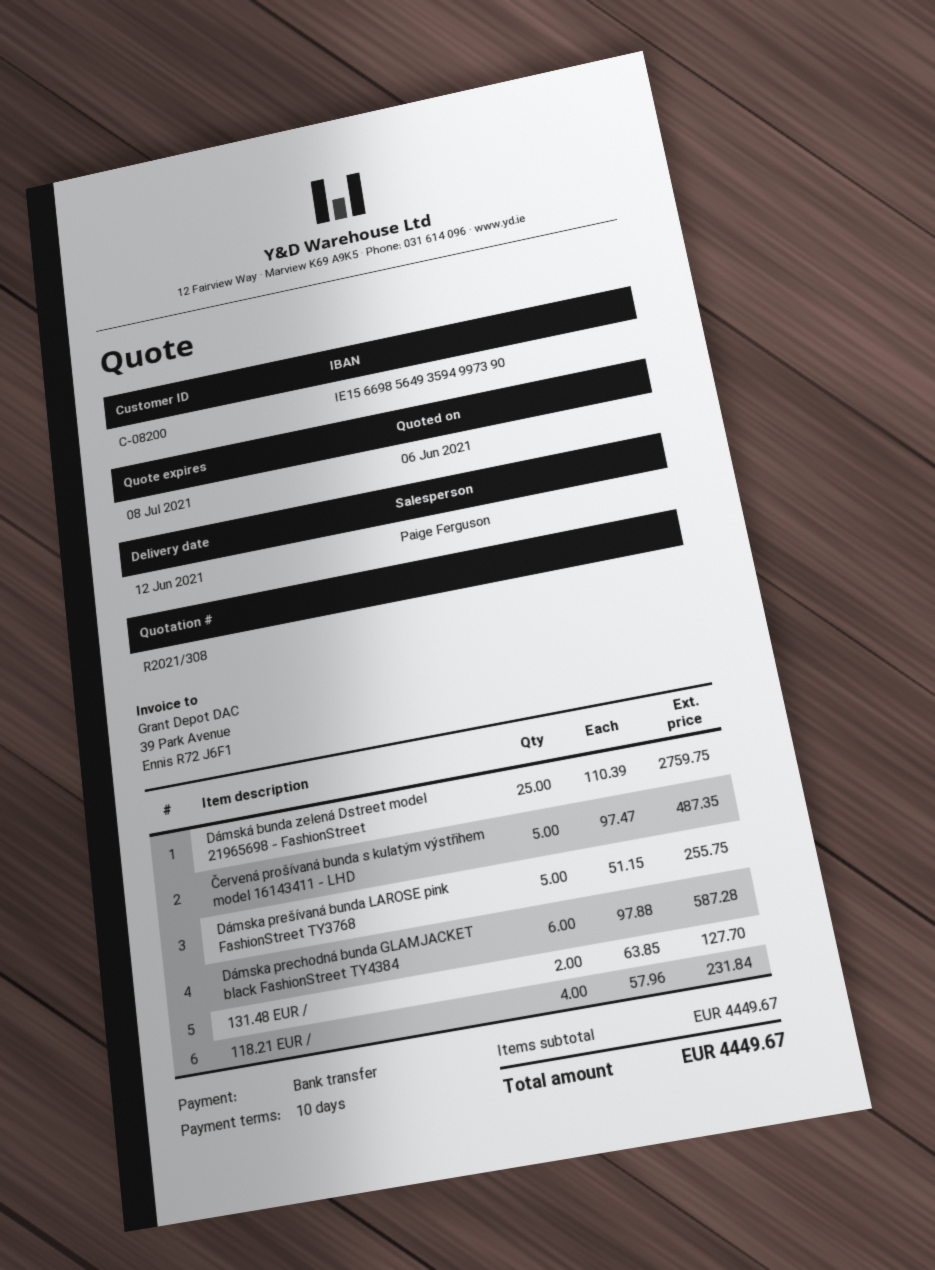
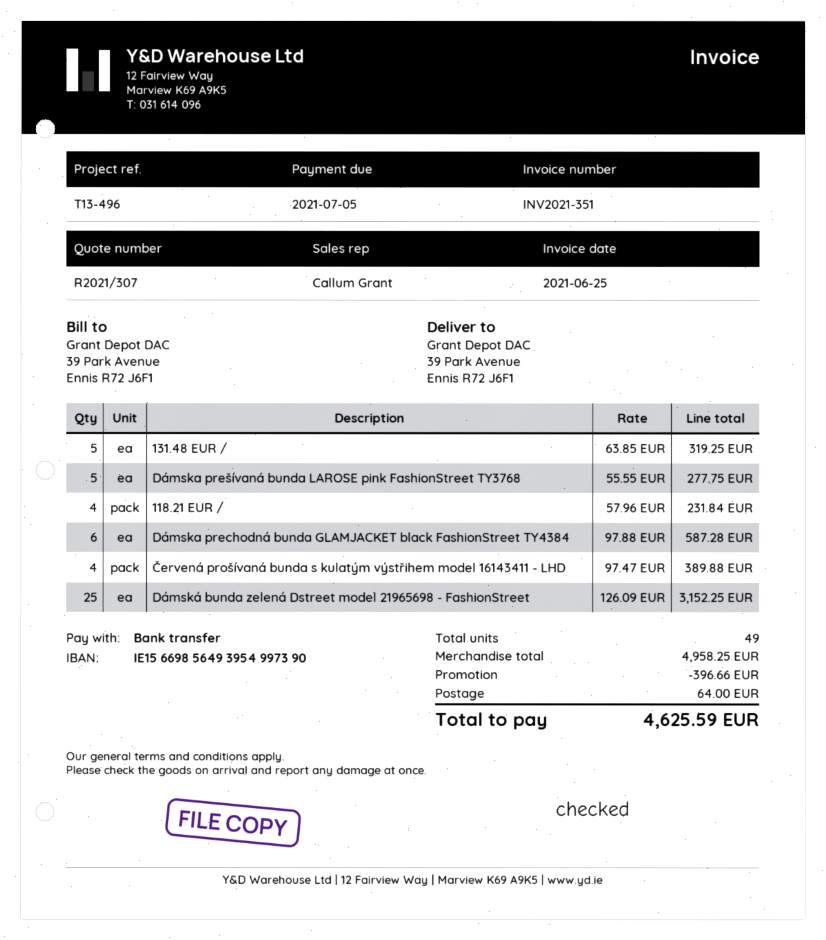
quote number: R2021/308 -> R2021/307
sales rep: Paige Ferguson -> Callum Grant
bank account: IE15669856493594997390 -> IE15669856493954997390
Dámská bunda zelená Dstreet model 21965698 - FashionStreet: 25 x 110.39 = 2759.75 -> 25 x 126.09 = 3152.25
Červená prošívaná bunda s kulatým výstřihem model 16143411 - LHD: 5 x 97.47 = 487.35 -> 4 x 97.47 = 389.88
Dámska prešívaná bunda LAROSE pink FashionStreet TY3768: 5 x 51.15 = 255.75 -> 5 x 55.55 = 277.75
131.48 EUR /: 2 x 63.85 = 127.70 -> 5 x 63.85 = 319.25
subtotal: 4449.67 -> 4958.25
discount: none -> 396.66
shipping: none -> 64.00
total: 4449.67 -> 4625.59

